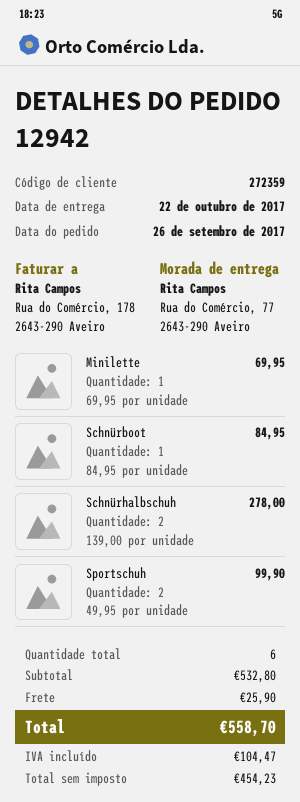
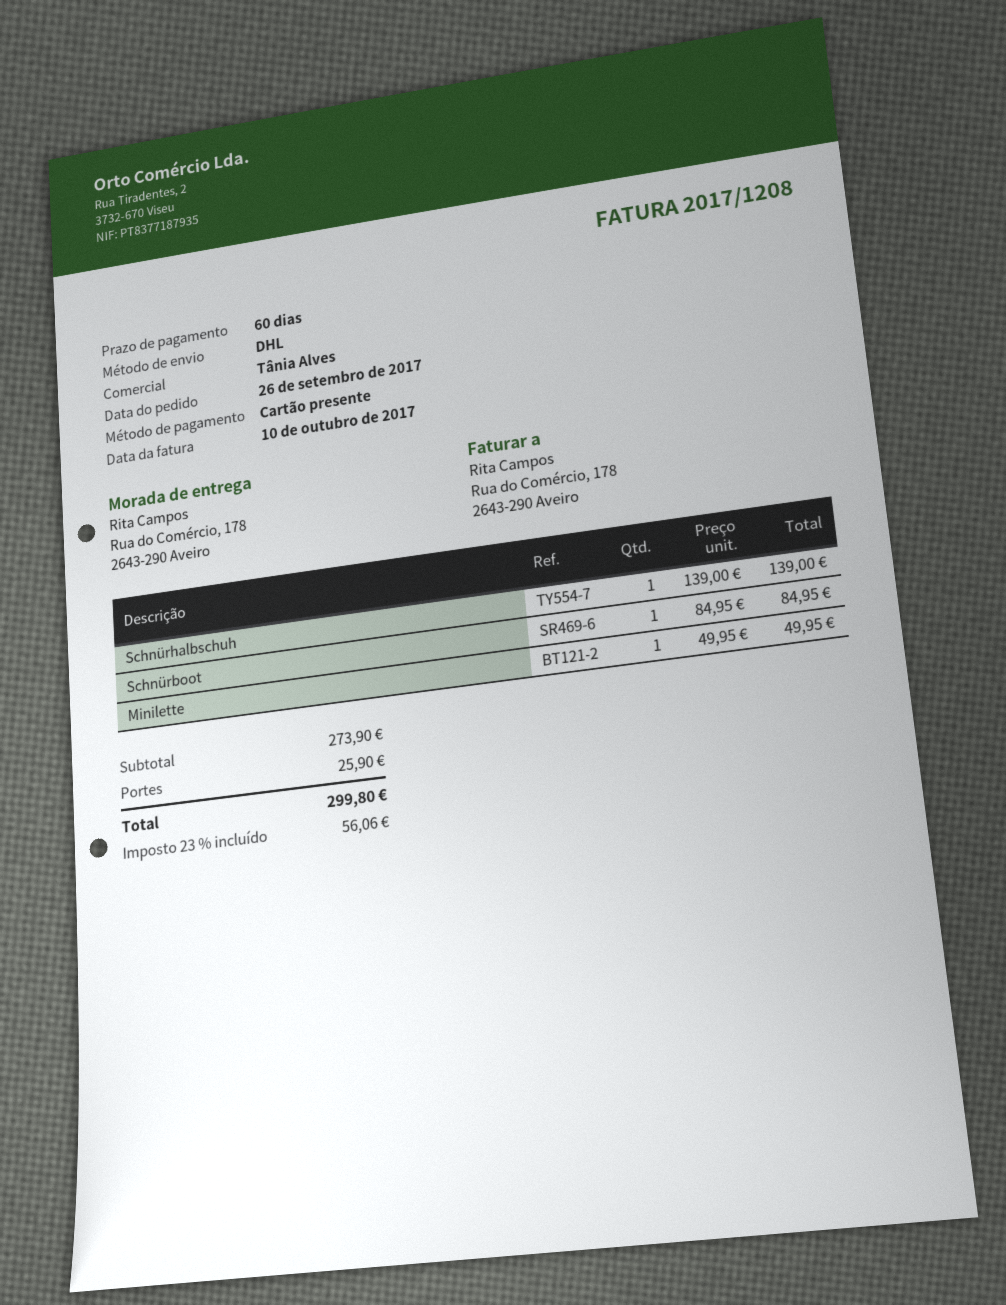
ship to: Rua do Comércio, 77, 2643-290 Aveiro -> Rua do Comércio, 178, 2643-290 Aveiro
Minilette: 1 x 69.95 = 69.95 -> 1 x 49.95 = 49.95
Schnürhalbschuh: 2 x 139.00 = 278.00 -> 1 x 139.00 = 139.00
Sportschuh: 2 x 49.95 = 99.90 -> none
subtotal: 532.80 -> 273.90
tax: 104.47 -> 56.06
total: 558.70 -> 299.80

